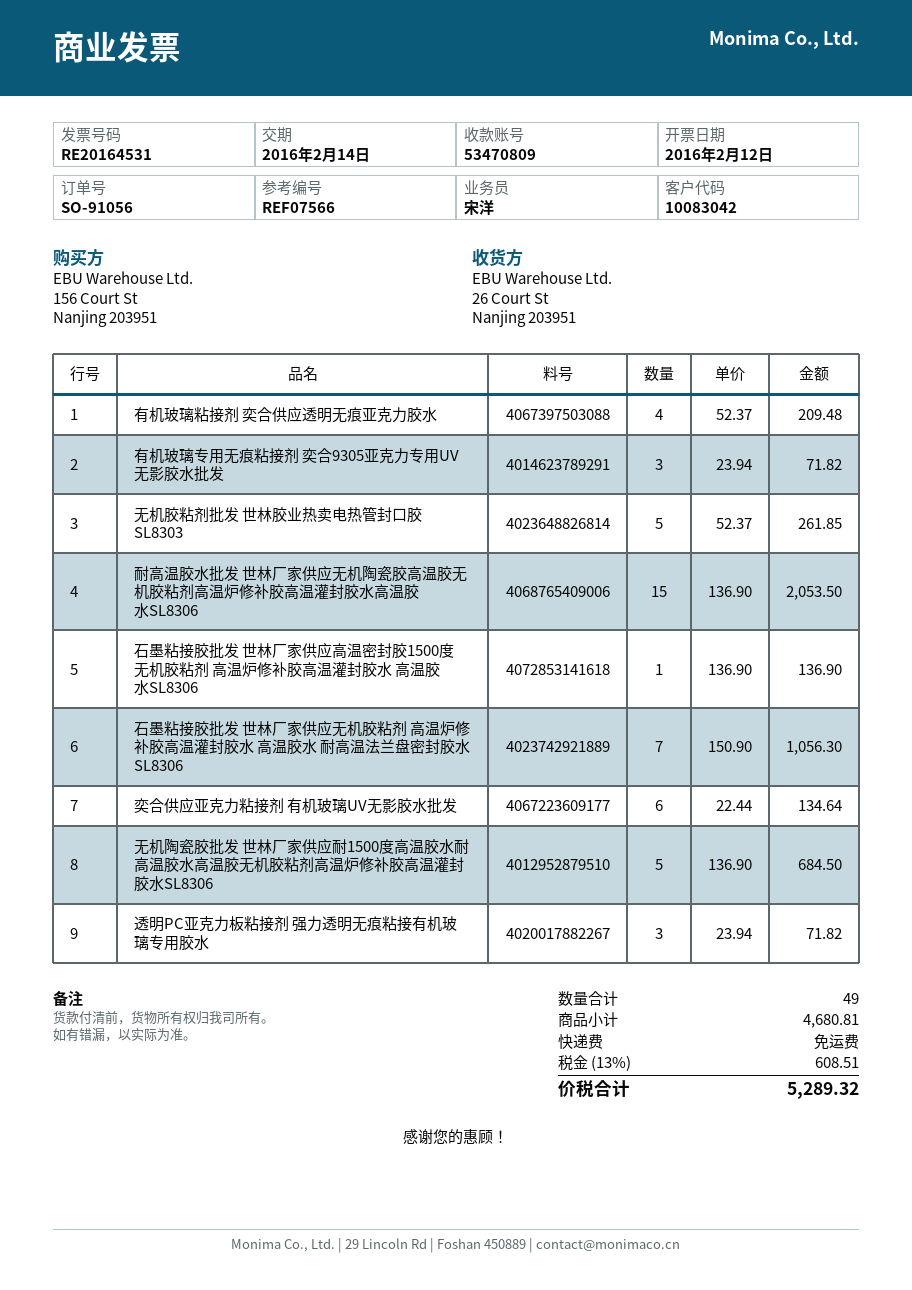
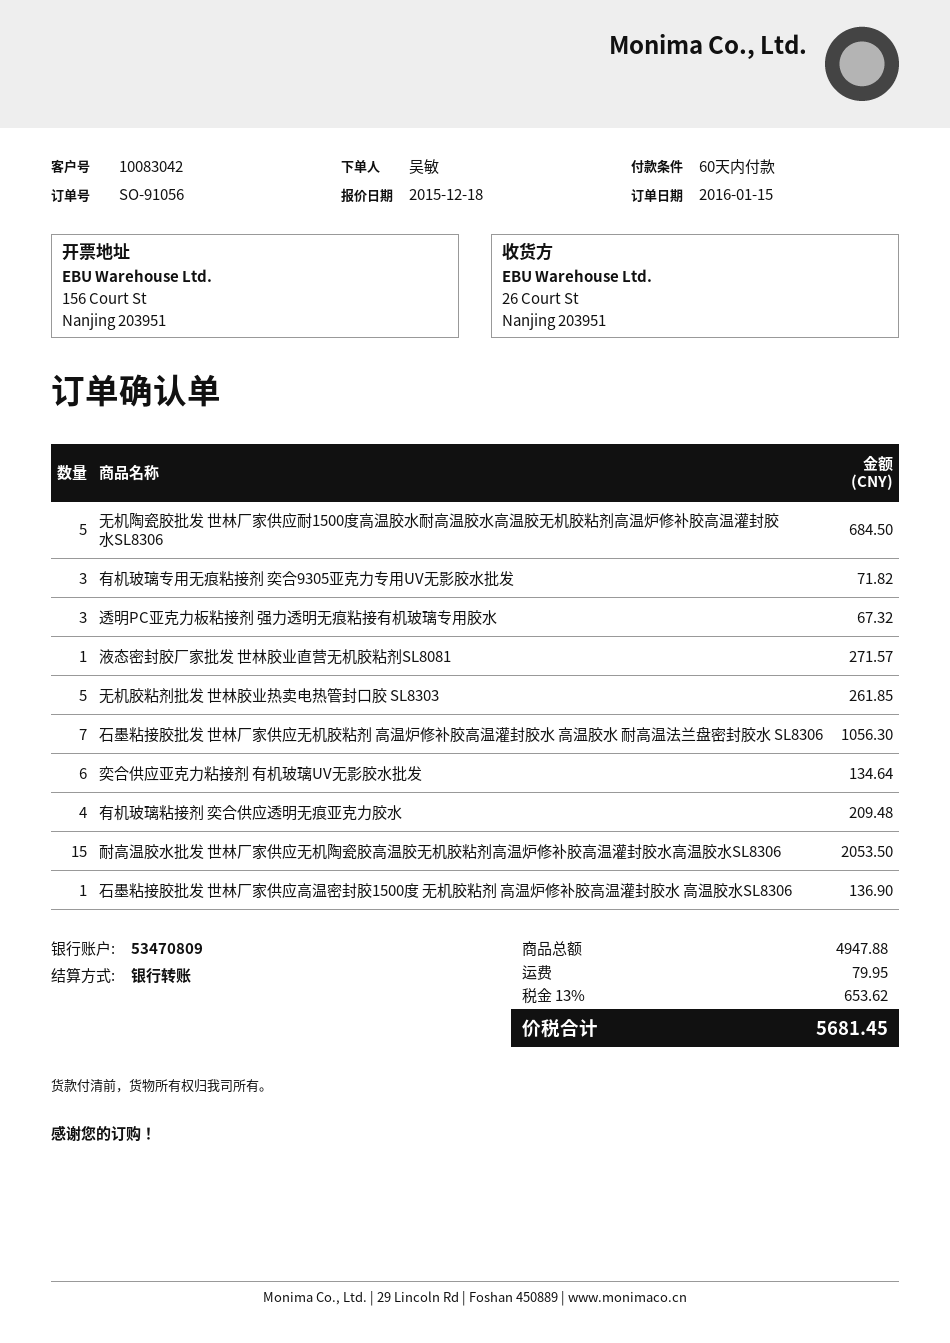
透明PC亚克力板粘接剂 强力透明无痕粘接有机玻璃专用胶水: 3 for 71.82 -> 3 for 67.32
液态密封胶厂家批发 世林胶业直营无机胶粘剂SL8081: none -> 1 for 271.57
subtotal: 4680.81 -> 4947.88
shipping: 0.00 -> 79.95
tax: 13% = 608.51 -> 13% = 653.62
total: 5289.32 -> 5681.45

